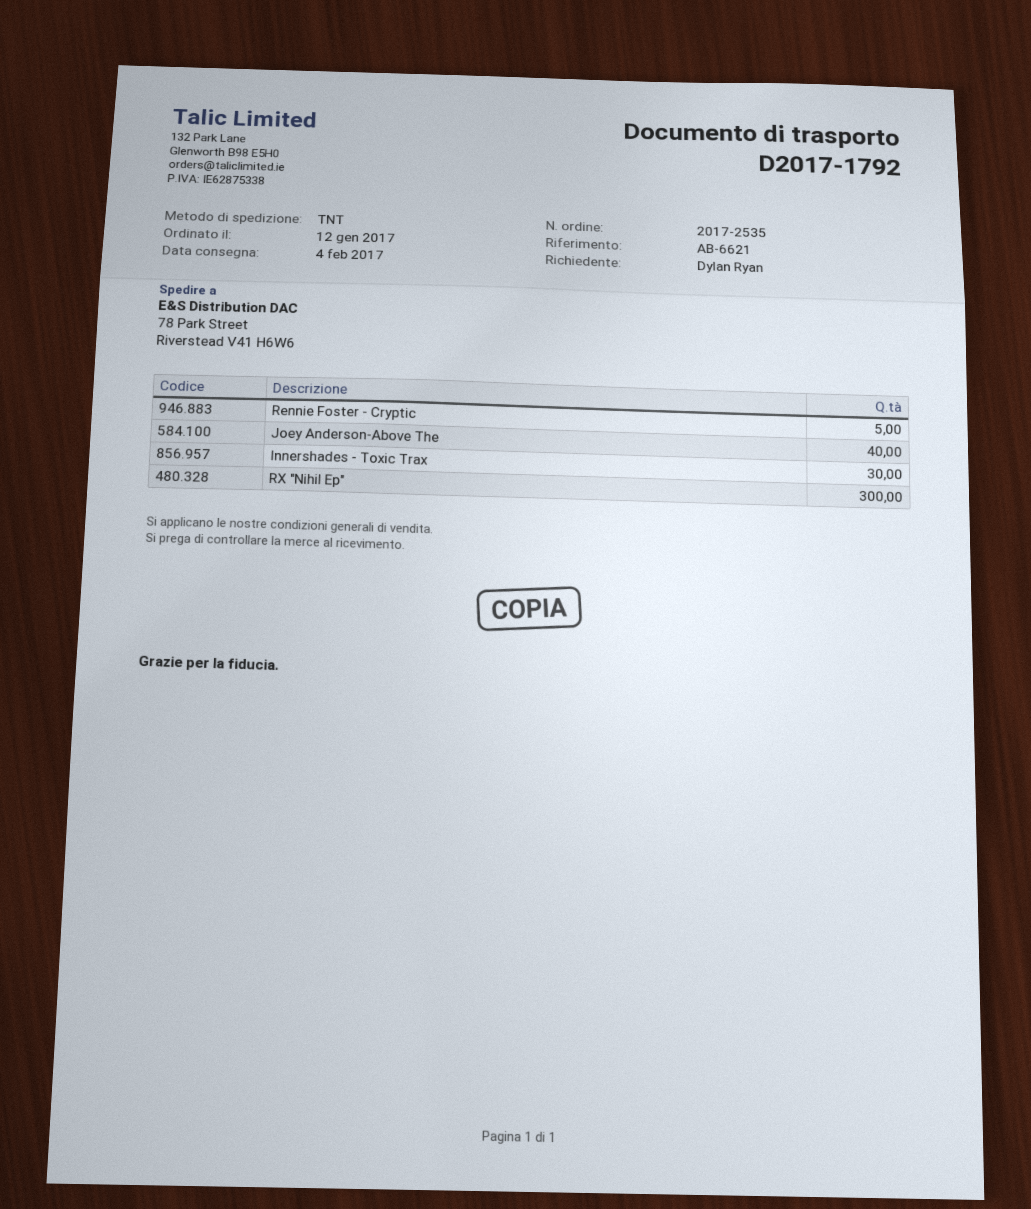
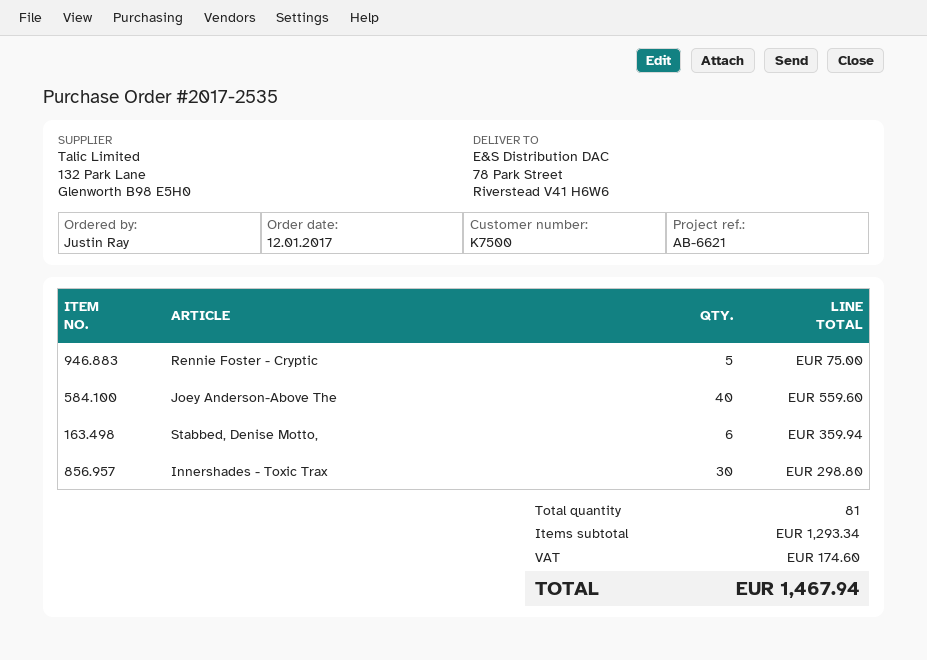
ordered by: Dylan Ryan -> Justin Ray
RX "Nihil Ep": 300 -> none
Stabbed, Denise Motto,: none -> 6

